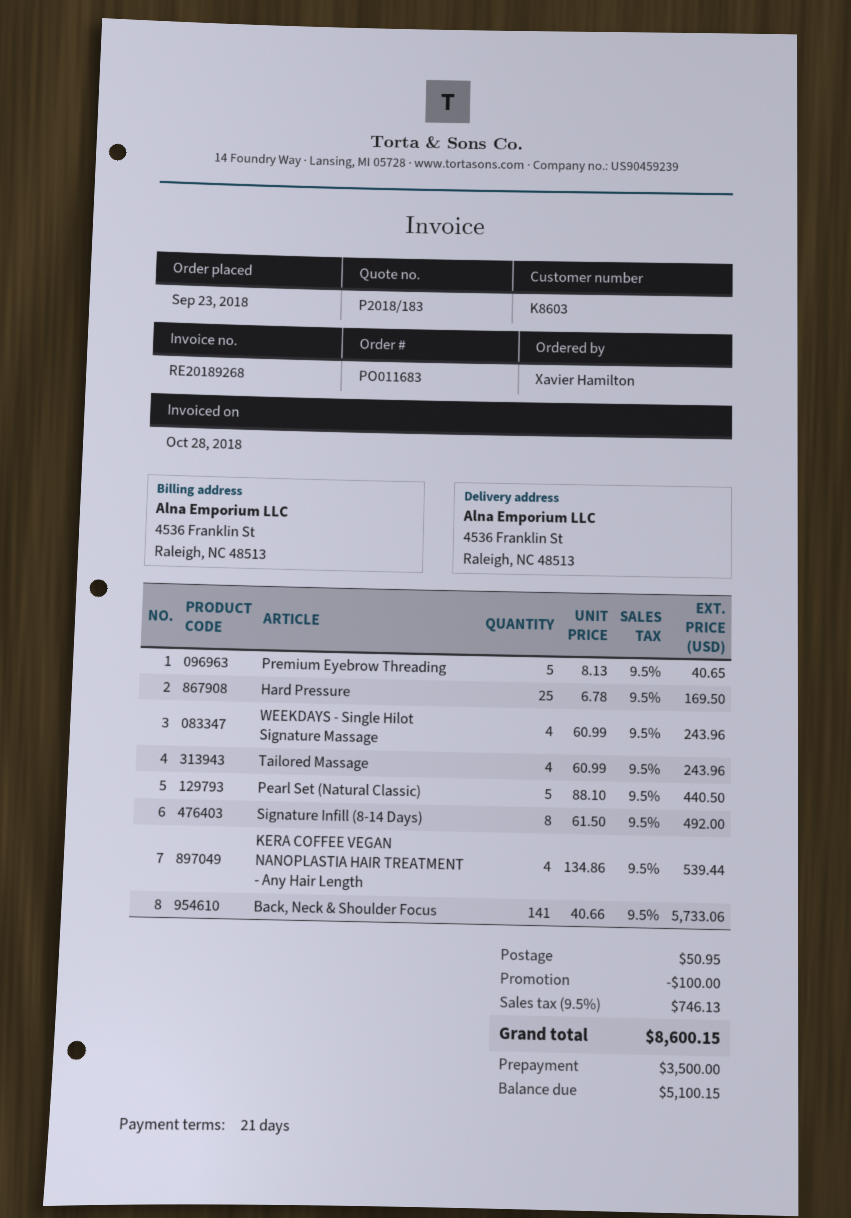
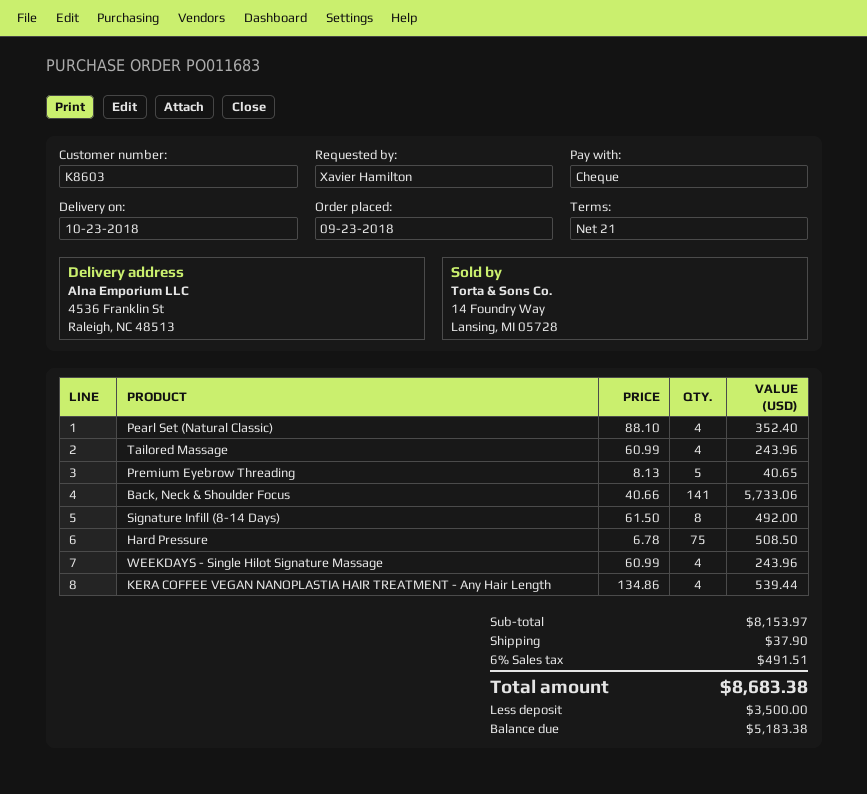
Hard Pressure: 25 x 6.78 = 169.50 -> 75 x 6.78 = 508.50
Pearl Set (Natural Classic): 5 x 88.10 = 440.50 -> 4 x 88.10 = 352.40
discount: 100.00 -> none
shipping: 50.95 -> 37.90
tax: 9.5% = 746.13 -> 6% = 491.51
total: 8600.15 -> 8683.38
balance: 5100.15 -> 5183.38

